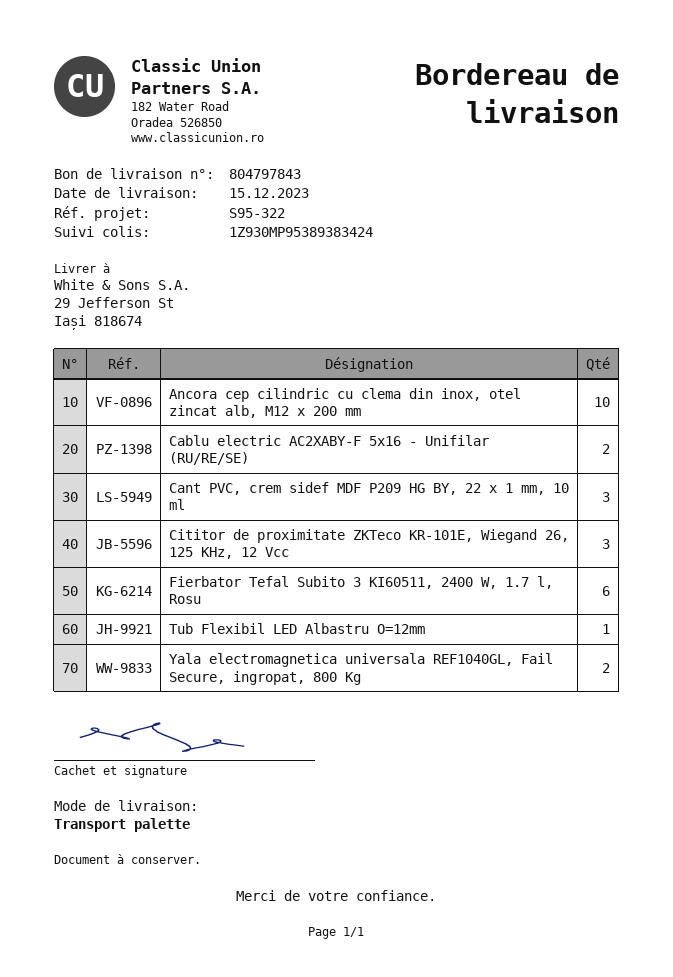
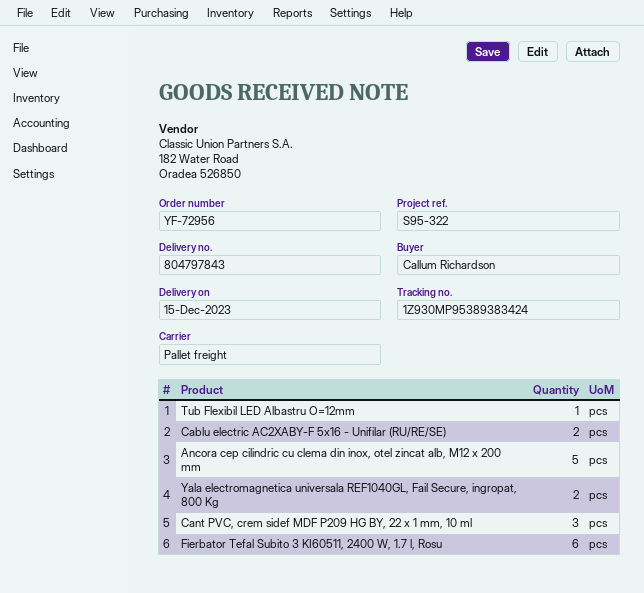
Ancora cep cilindric cu clema din inox, otel zincat alb, M12 x 200 mm: 10 -> 5
Cititor de proximitate ZKTeco KR-101E, Wiegand 26, 125 KHz, 12 Vcc: 3 -> none

